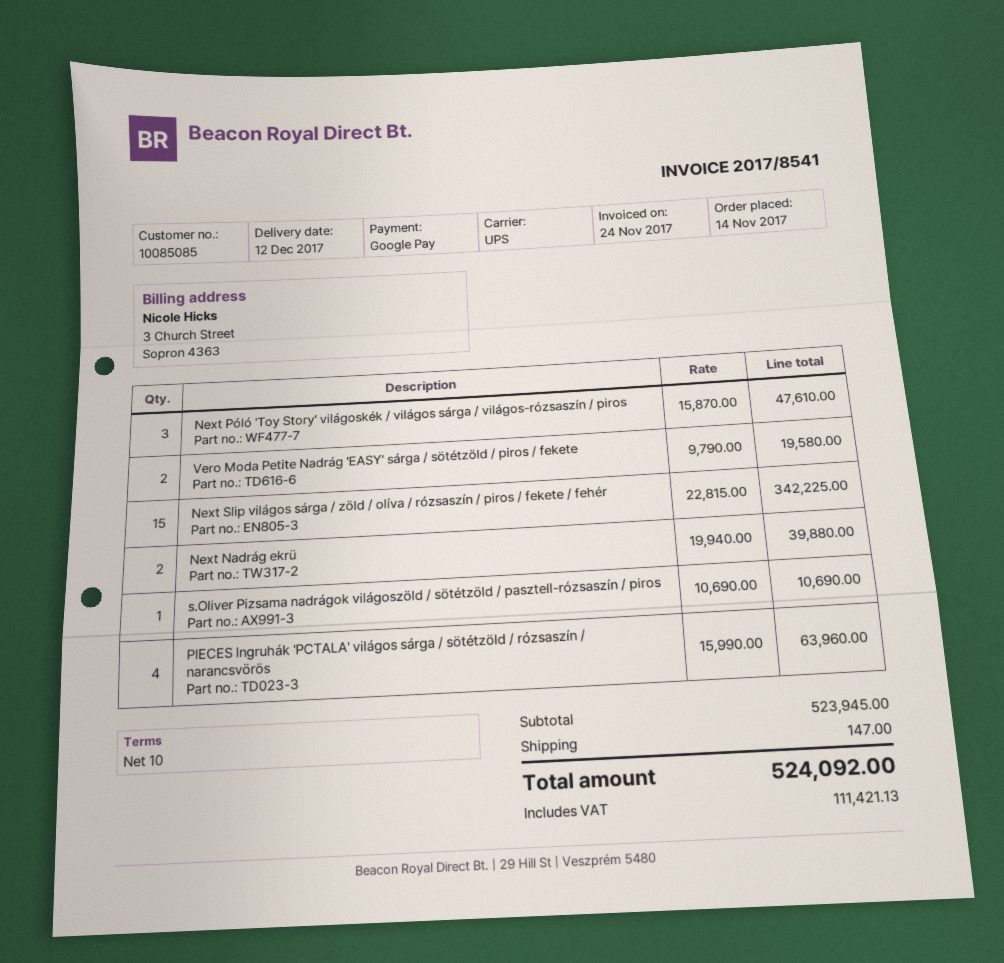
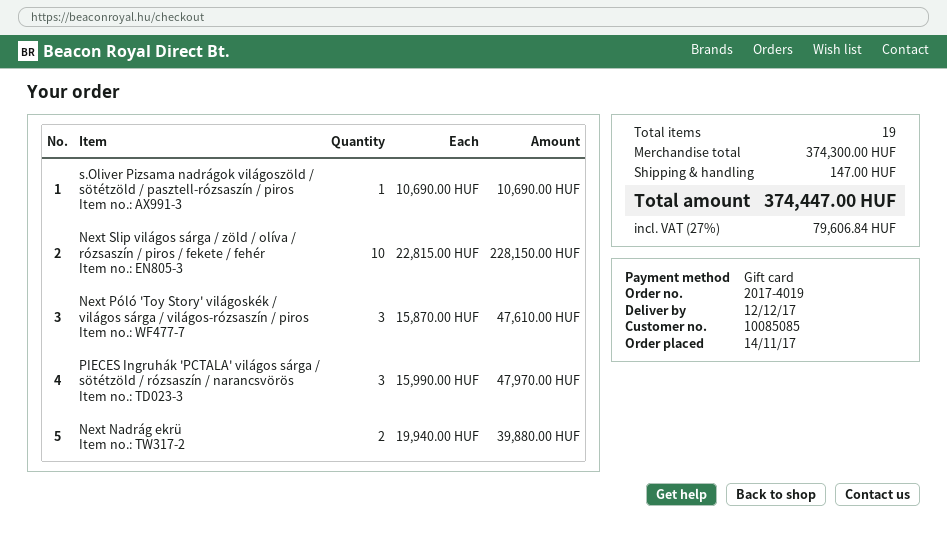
payment method: Google Pay -> gift card
Vero Moda Petite Nadrág 'EASY' sárga / sötétzöld / piros / fekete: 2 x 9790.00 = 19580.00 -> none
Next Slip világos sárga / zöld / olíva / rózsaszín / piros / fekete / fehér: 15 x 22815.00 = 342225.00 -> 10 x 22815.00 = 228150.00
PIECES Ingruhák 'PCTALA' világos sárga / sötétzöld / rózsaszín / narancsvörös: 4 x 15990.00 = 63960.00 -> 3 x 15990.00 = 47970.00
subtotal: 523945.00 -> 374300.00
tax: 111421.13 -> 79606.84
total: 524092.00 -> 374447.00

